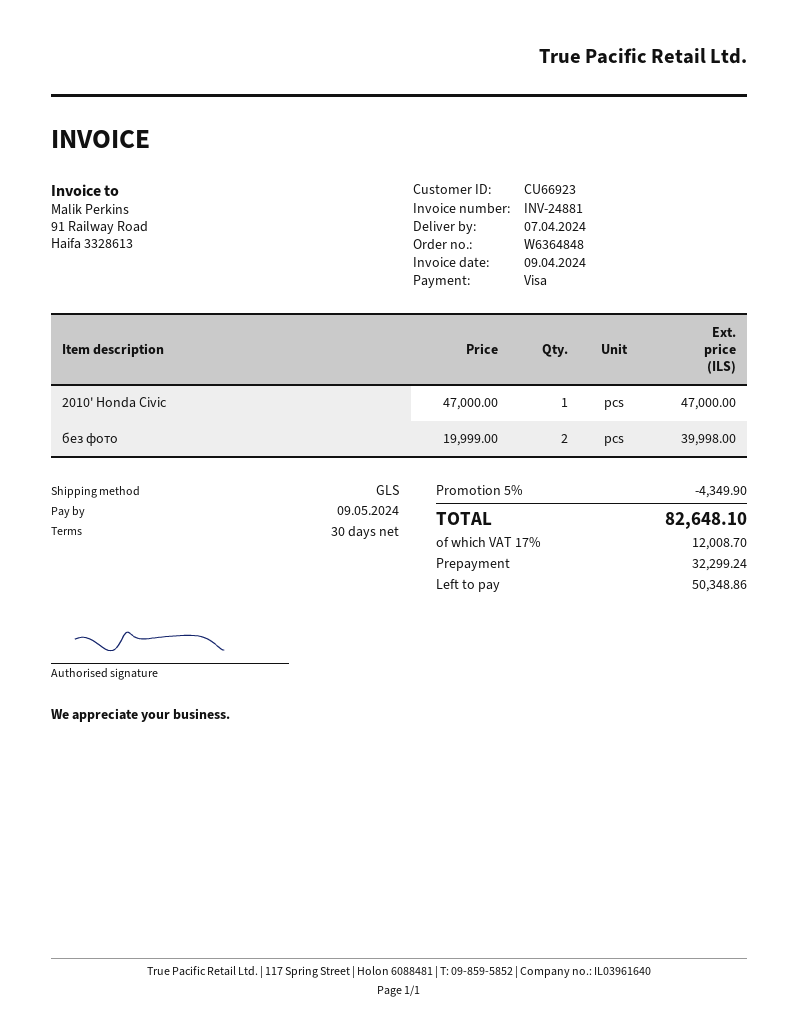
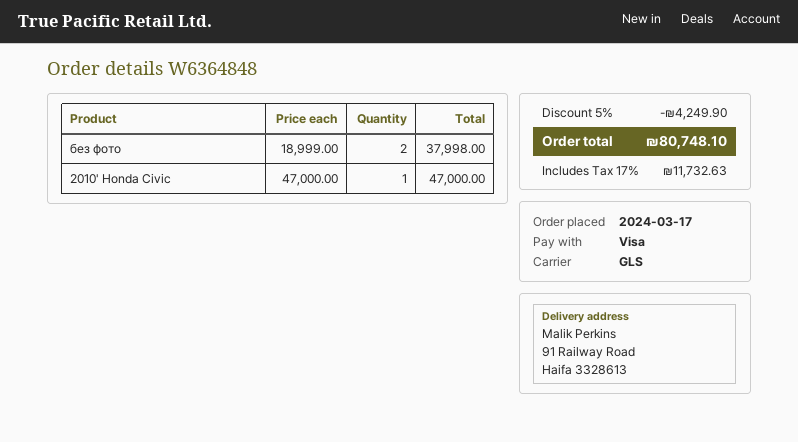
без фото: 2 x 19999.00 = 39998.00 -> 2 x 18999.00 = 37998.00
discount: 5% = 4349.90 -> 5% = 4249.90
tax: 17% = 12008.70 -> 17% = 11732.63
total: 82648.10 -> 80748.10

